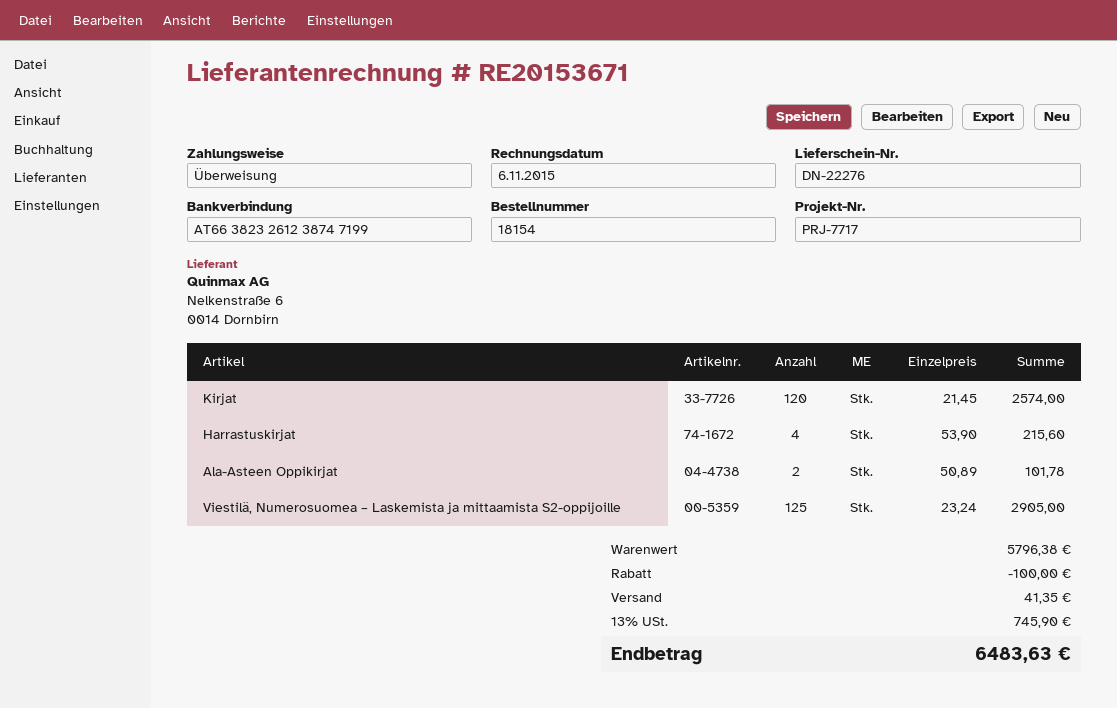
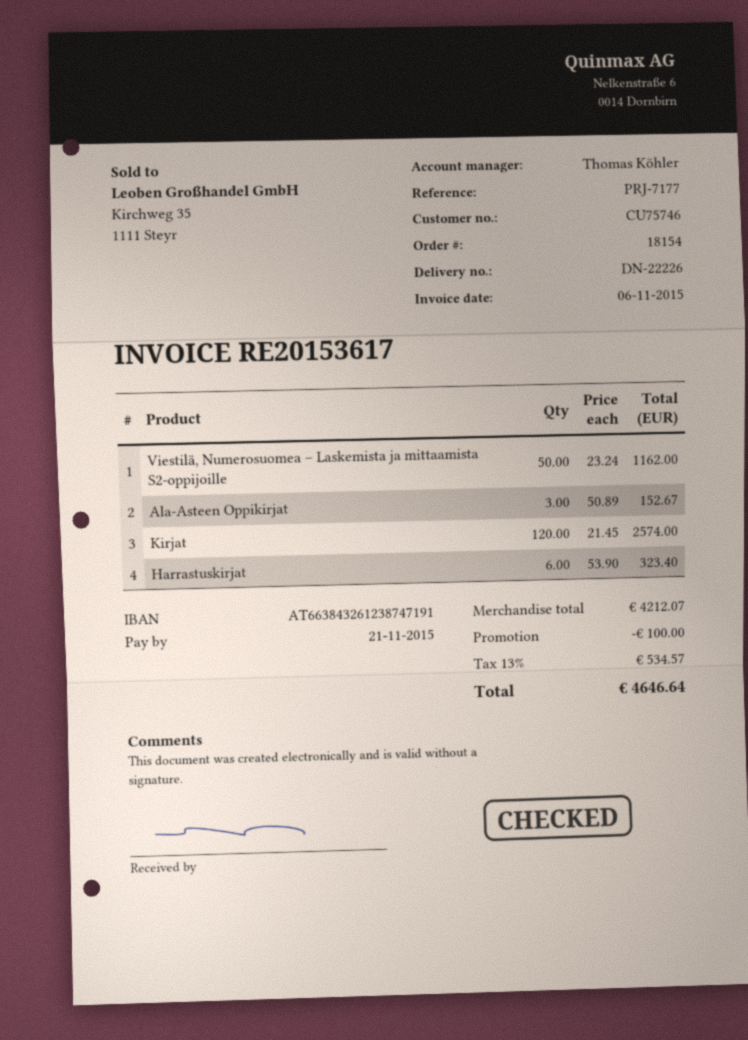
delivery note number: DN-22276 -> DN-22226
invoice number: RE20153671 -> RE20153617
reference: PRJ-7717 -> PRJ-7177
bank account: AT663823261238747199 -> AT663843261238747191
Harrastuskirjat: 4 x 53.90 = 215.60 -> 6 x 53.90 = 323.40
Ala-Asteen Oppikirjat: 2 x 50.89 = 101.78 -> 3 x 50.89 = 152.67
Viestilä, Numerosuomea – Laskemista ja mittaamista S2-oppijoille: 125 x 23.24 = 2905.00 -> 50 x 23.24 = 1162.00
subtotal: 5796.38 -> 4212.07
shipping: 41.35 -> none
tax: 13% = 745.90 -> 13% = 534.57
total: 6483.63 -> 4646.64

